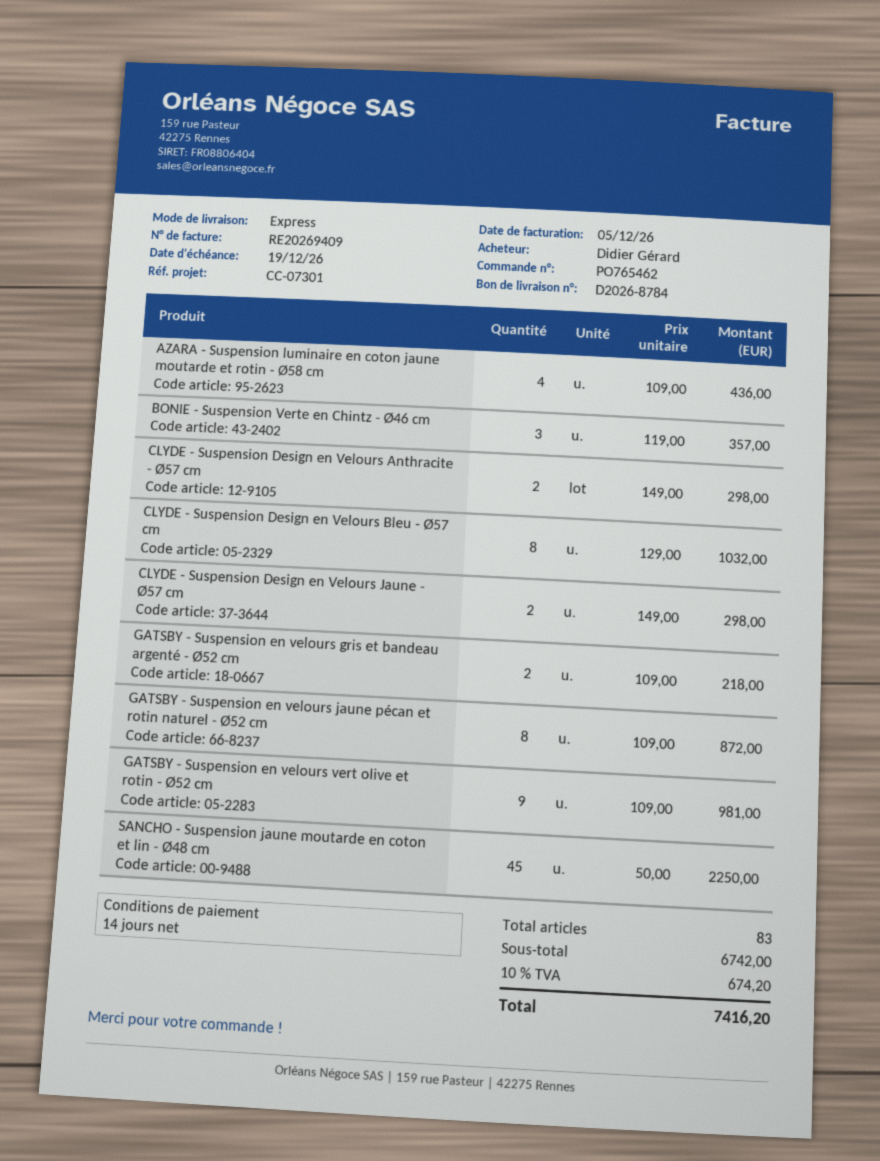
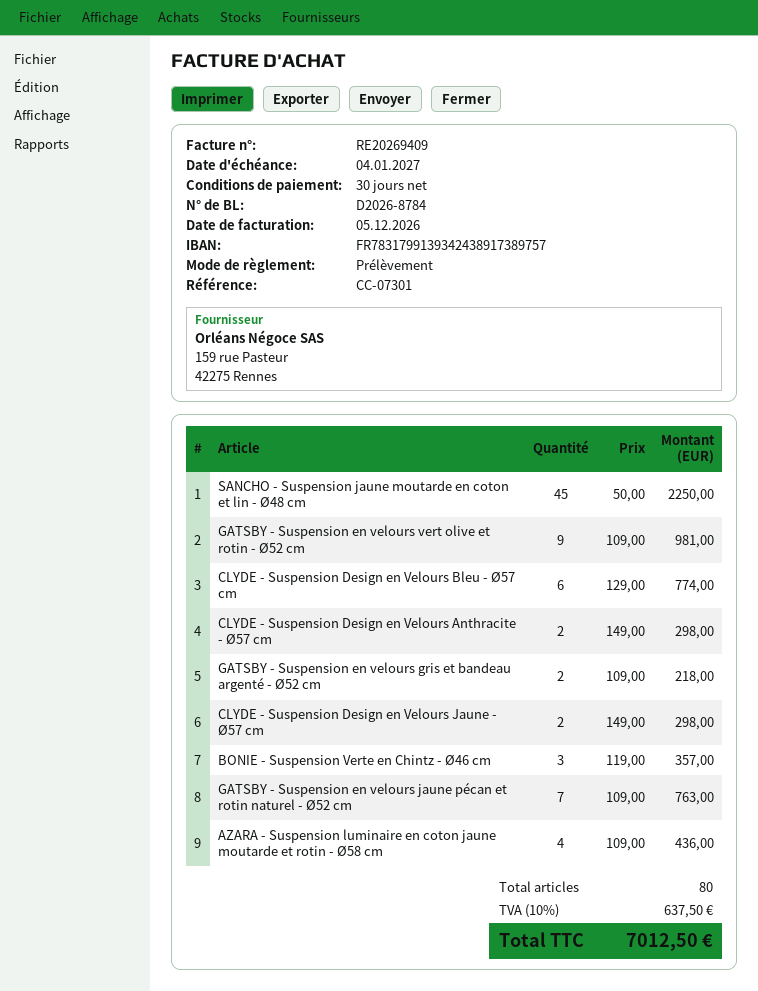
payment terms: 14 days -> 30 days
due date: 2026-12-19 -> 2027-01-04
CLYDE - Suspension Design en Velours Bleu - Ø57 cm: 8 x 129.00 = 1032.00 -> 6 x 129.00 = 774.00
GATSBY - Suspension en velours jaune pécan et rotin naturel - Ø52 cm: 8 x 109.00 = 872.00 -> 7 x 109.00 = 763.00
total quantity: 83 -> 80
tax: 10% = 674.20 -> 10% = 637.50
total: 7416.20 -> 7012.50

